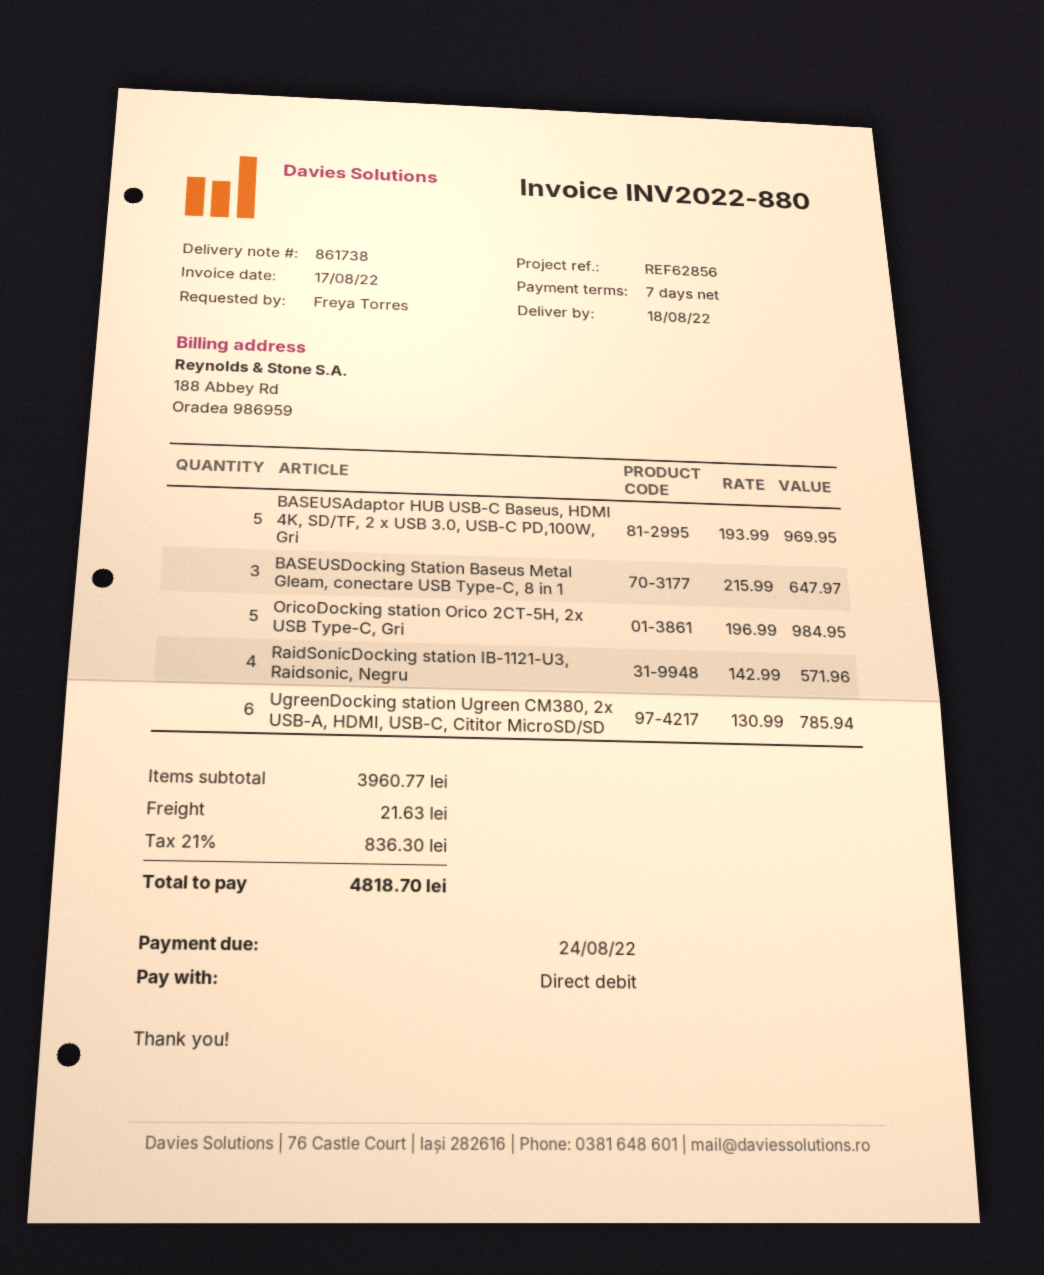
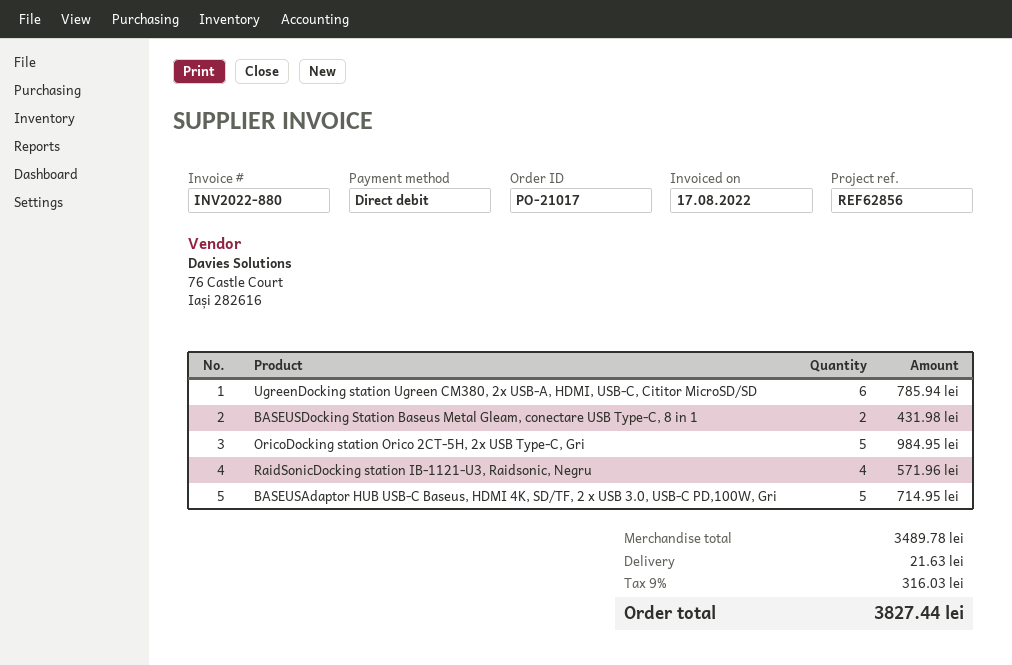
BASEUSAdaptor HUB USB-C Baseus, HDMI 4K, SD/TF, 2 x USB 3.0, USB-C PD,100W, Gri: 5 for 969.95 -> 5 for 714.95
BASEUSDocking Station Baseus Metal Gleam, conectare USB Type-C, 8 in 1: 3 for 647.97 -> 2 for 431.98
subtotal: 3960.77 -> 3489.78
tax: 21% = 836.30 -> 9% = 316.03
total: 4818.70 -> 3827.44

